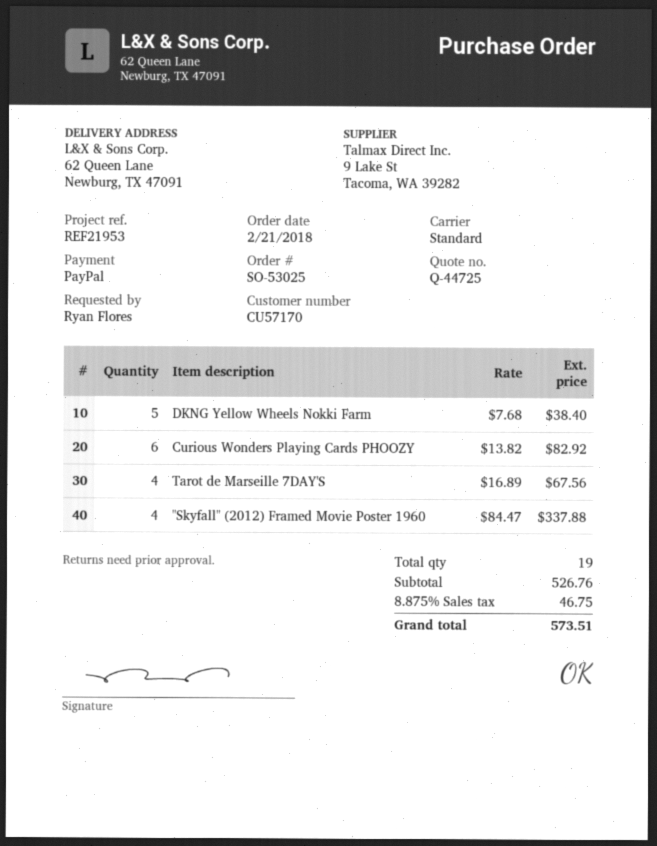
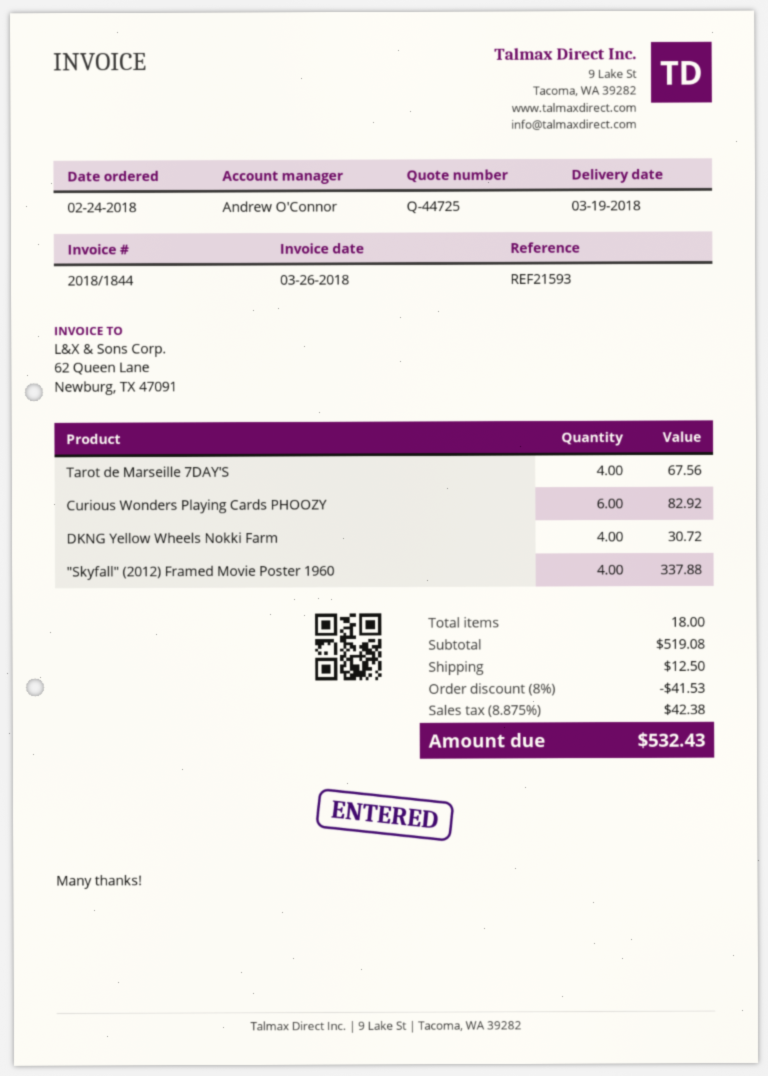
order date: 2018-02-21 -> 2018-02-24
reference: REF21953 -> REF21593
DKNG Yellow Wheels Nokki Farm: 5 for 38.40 -> 4 for 30.72
total quantity: 19 -> 18
subtotal: 526.76 -> 519.08
discount: none -> 8% = 41.53
shipping: none -> 12.50
tax: 8.875% = 46.75 -> 8.875% = 42.38
total: 573.51 -> 532.43

